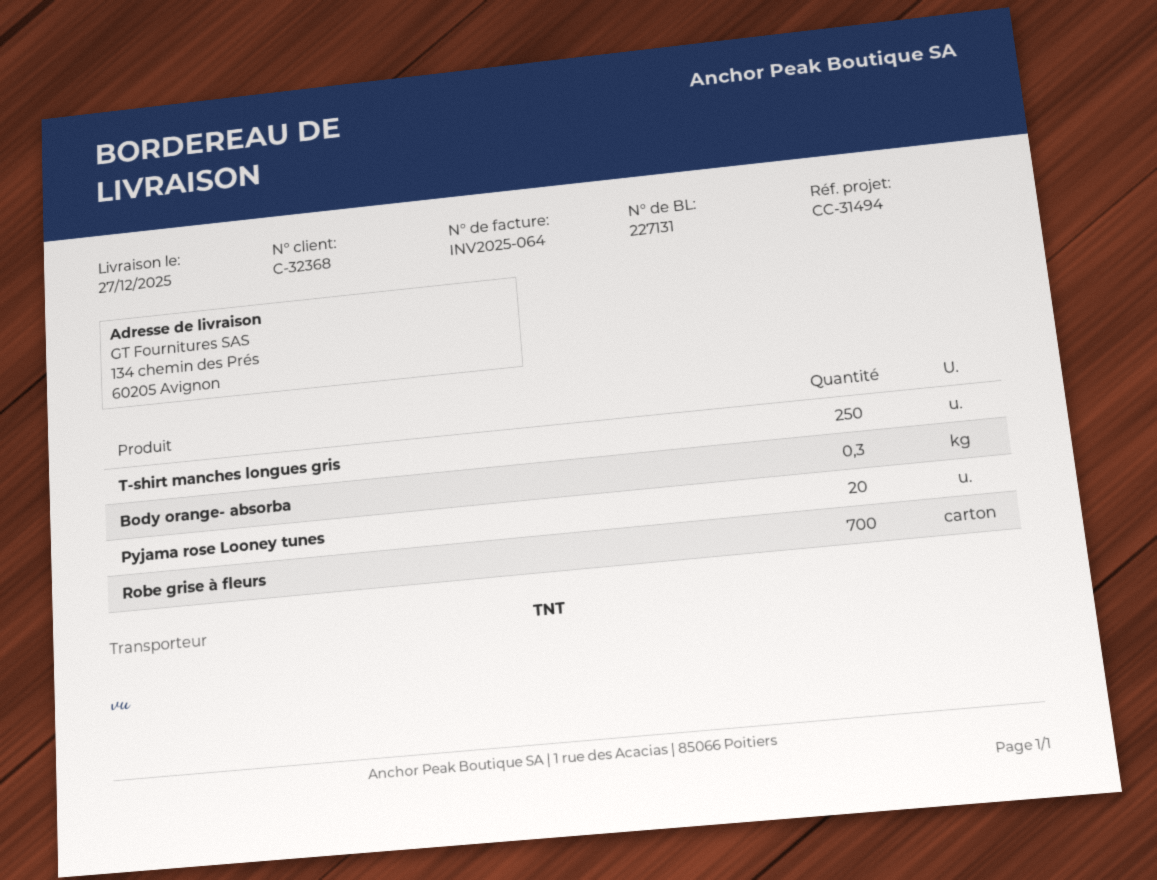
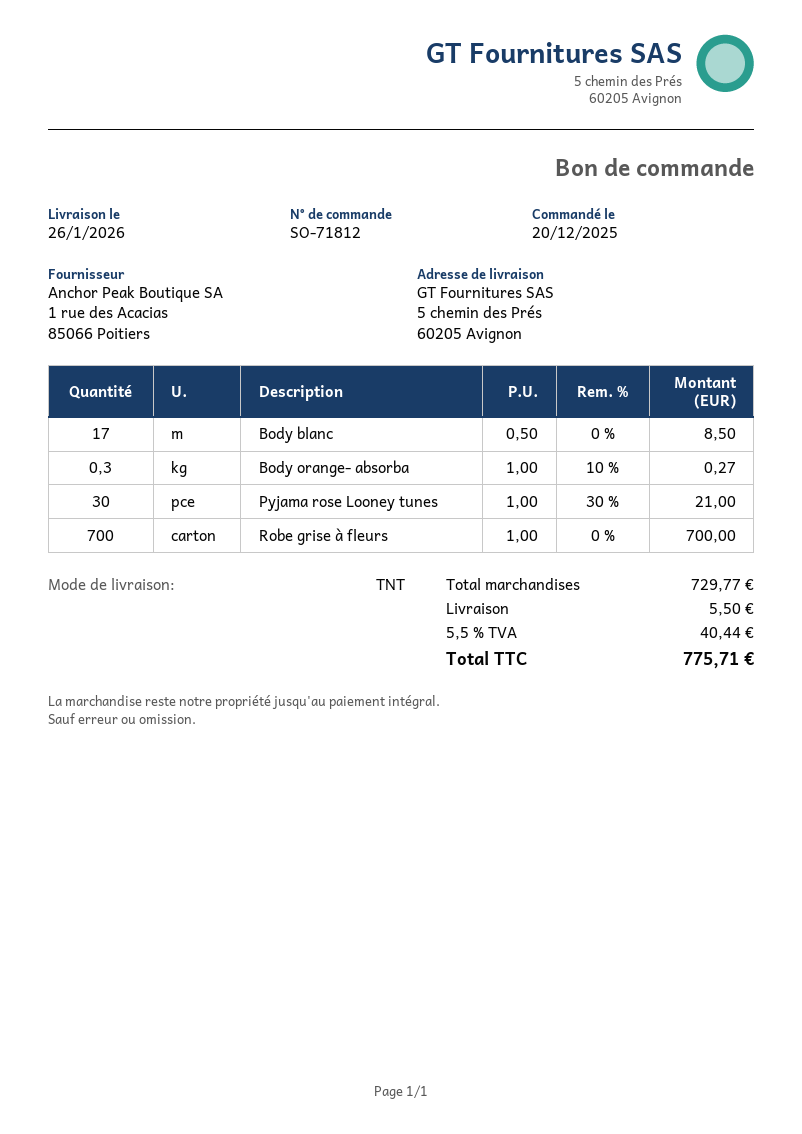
delivery date: 2025-12-27 -> 2026-01-26
ship to: 134 chemin des Prés, 60205 Avignon -> 5 chemin des Prés, 60205 Avignon
T-shirt manches longues gris: 250 -> none
Pyjama rose Looney tunes: 20 -> 30
Body blanc: none -> 17

